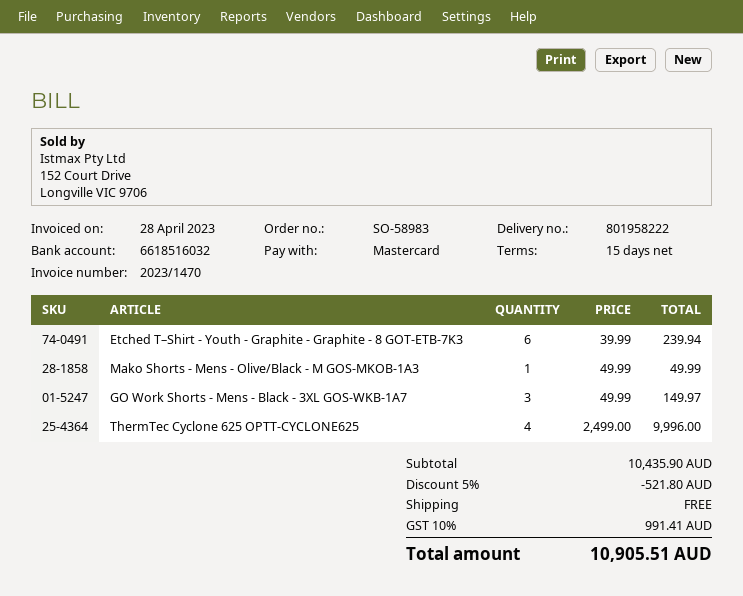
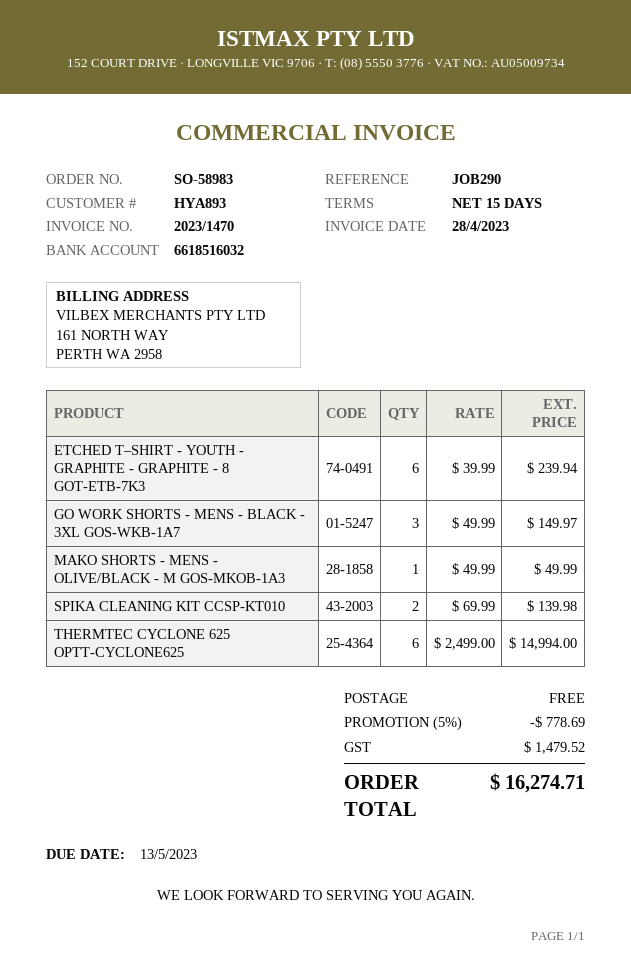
ThermTec Cyclone 625 OPTT-CYCLONE625: 4 x 2499.00 = 9996.00 -> 6 x 2499.00 = 14994.00
SPIKA CLEANING KIT CCSP-KT010: none -> 2 x 69.99 = 139.98
discount: 5% = 521.80 -> 5% = 778.69
tax: 991.41 -> 1479.52
total: 10905.51 -> 16274.71

